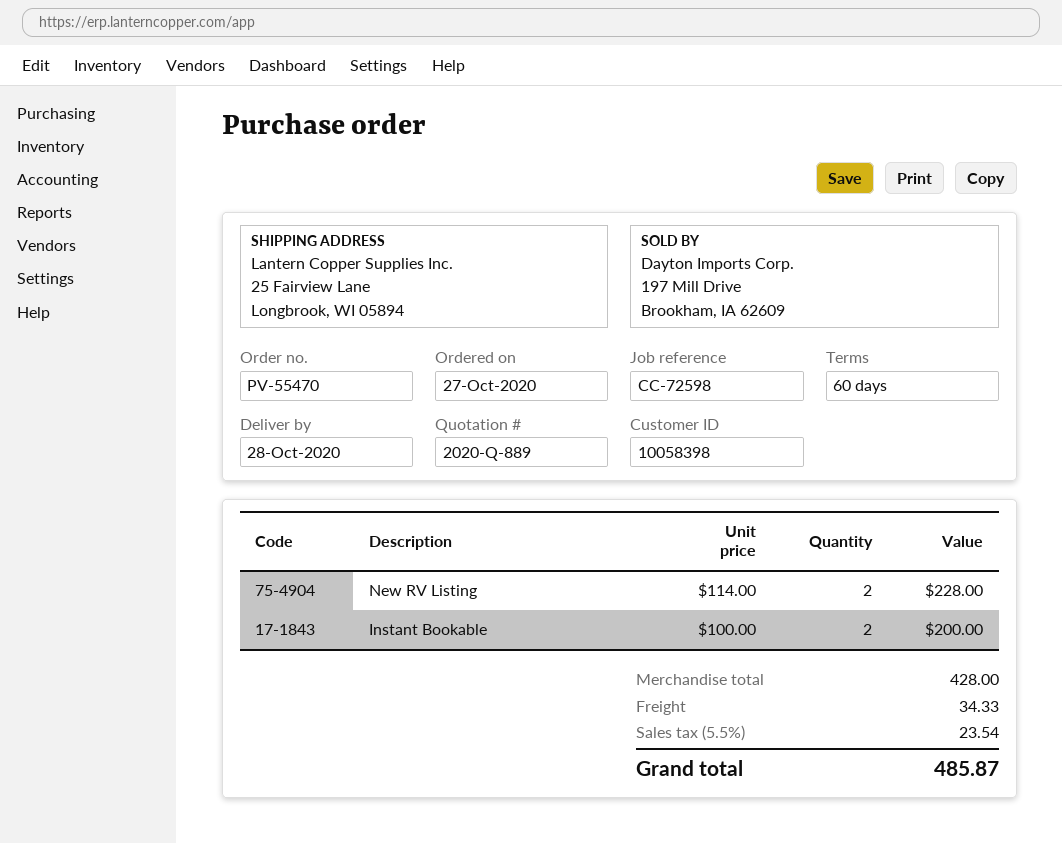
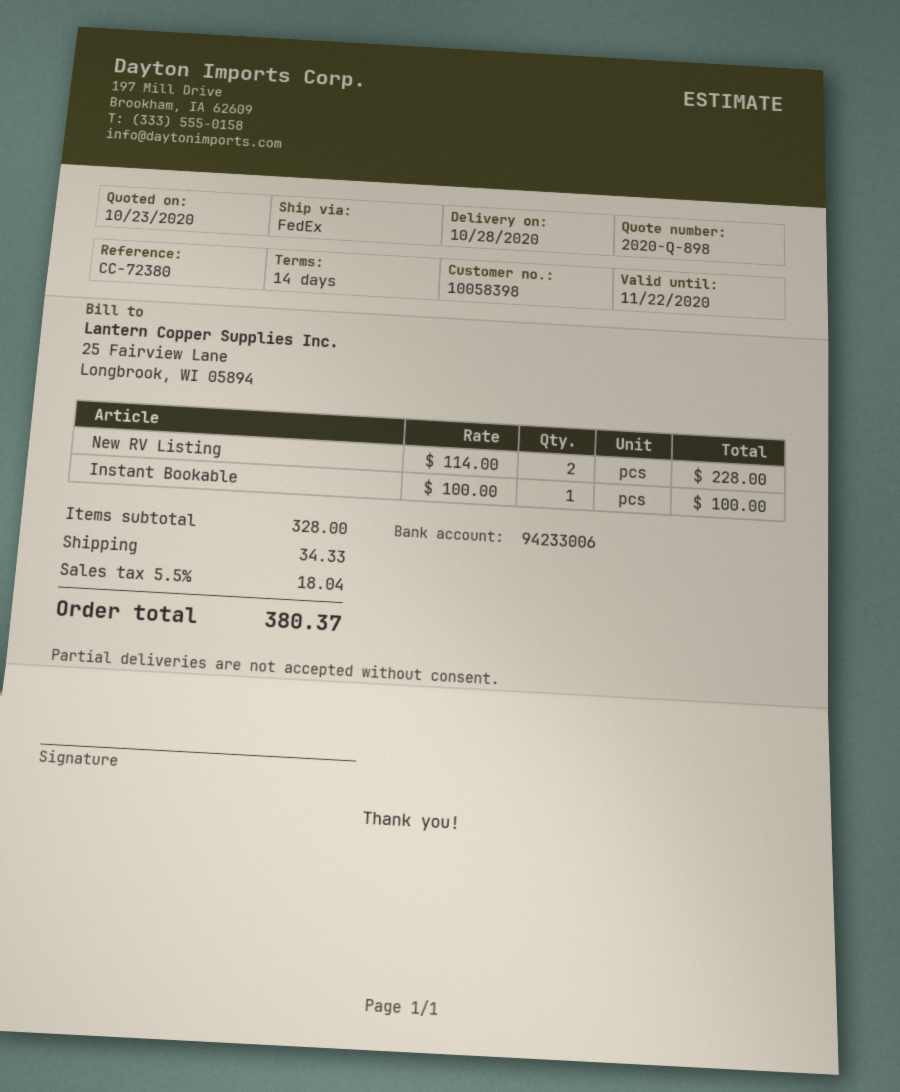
quote number: 2020-Q-889 -> 2020-Q-898
payment terms: 60 days -> 14 days
reference: CC-72598 -> CC-72380
Instant Bookable: 2 x 100.00 = 200.00 -> 1 x 100.00 = 100.00
subtotal: 428.00 -> 328.00
tax: 5.5% = 23.54 -> 5.5% = 18.04
total: 485.87 -> 380.37

